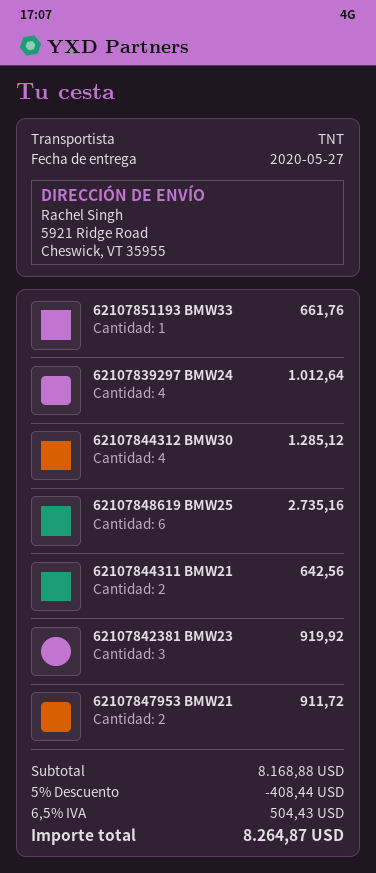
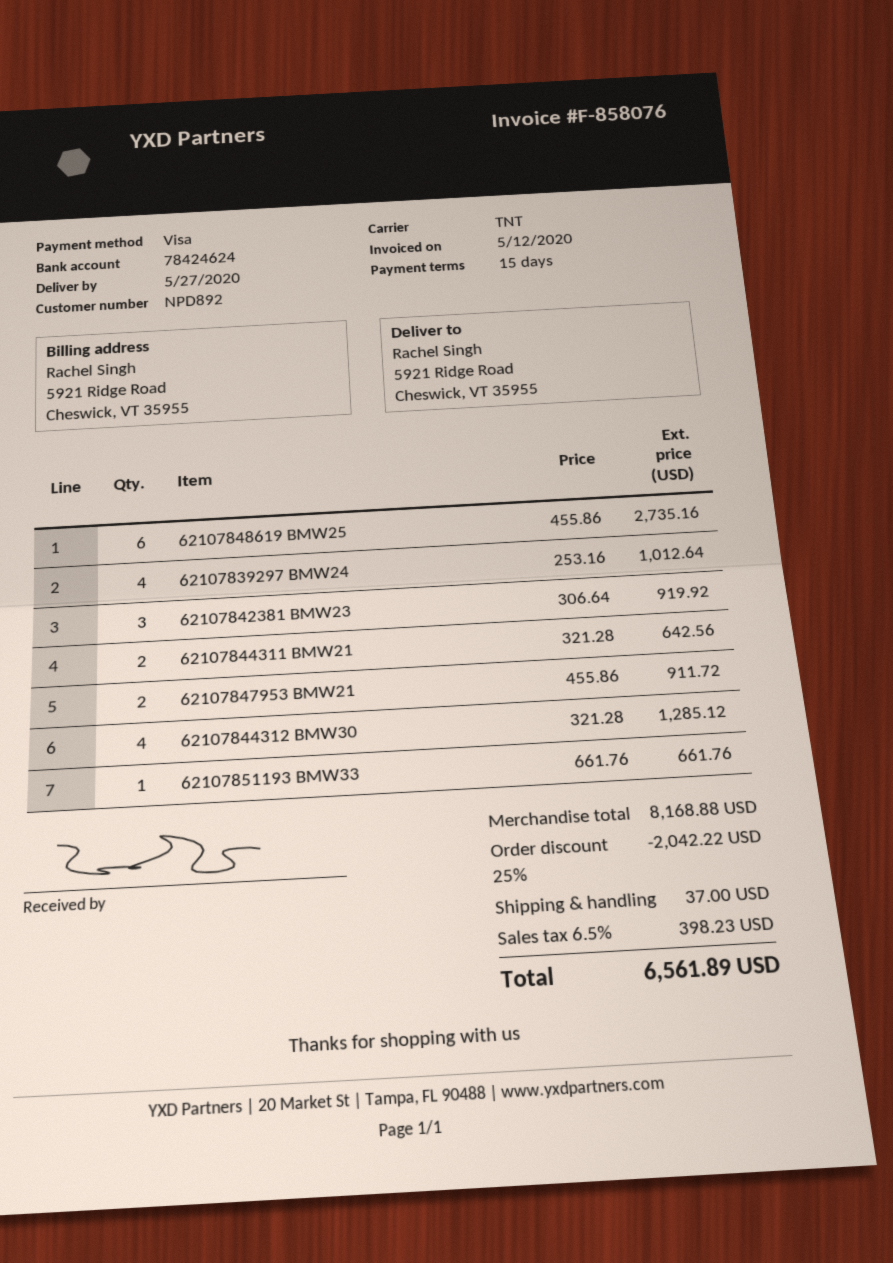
discount: 5% = 408.44 -> 25% = 2042.22
shipping: none -> 37.00
tax: 6.5% = 504.43 -> 6.5% = 398.23
total: 8264.87 -> 6561.89

